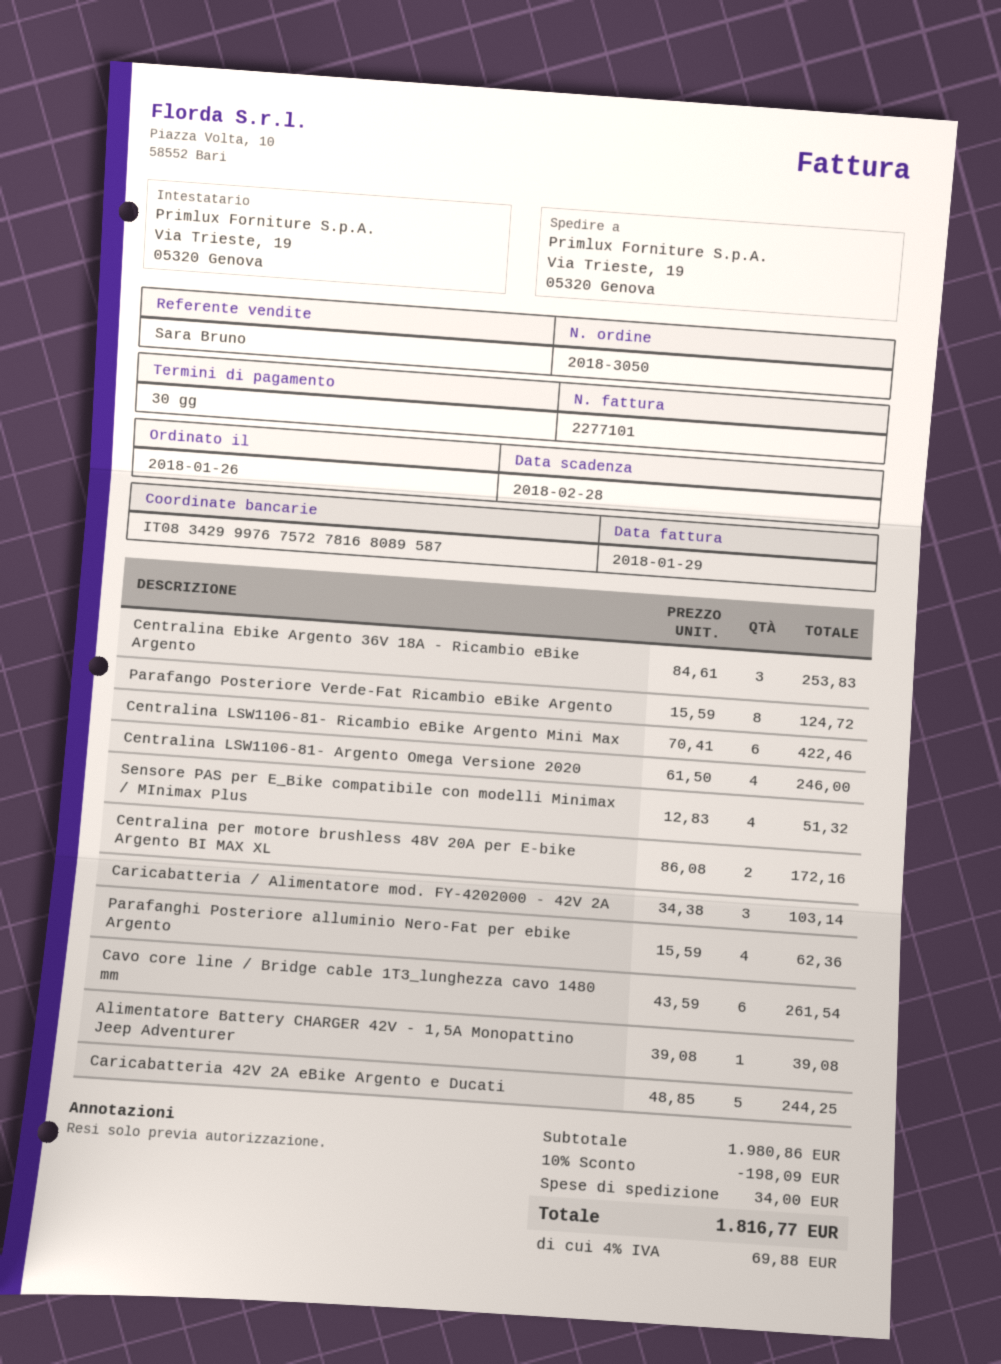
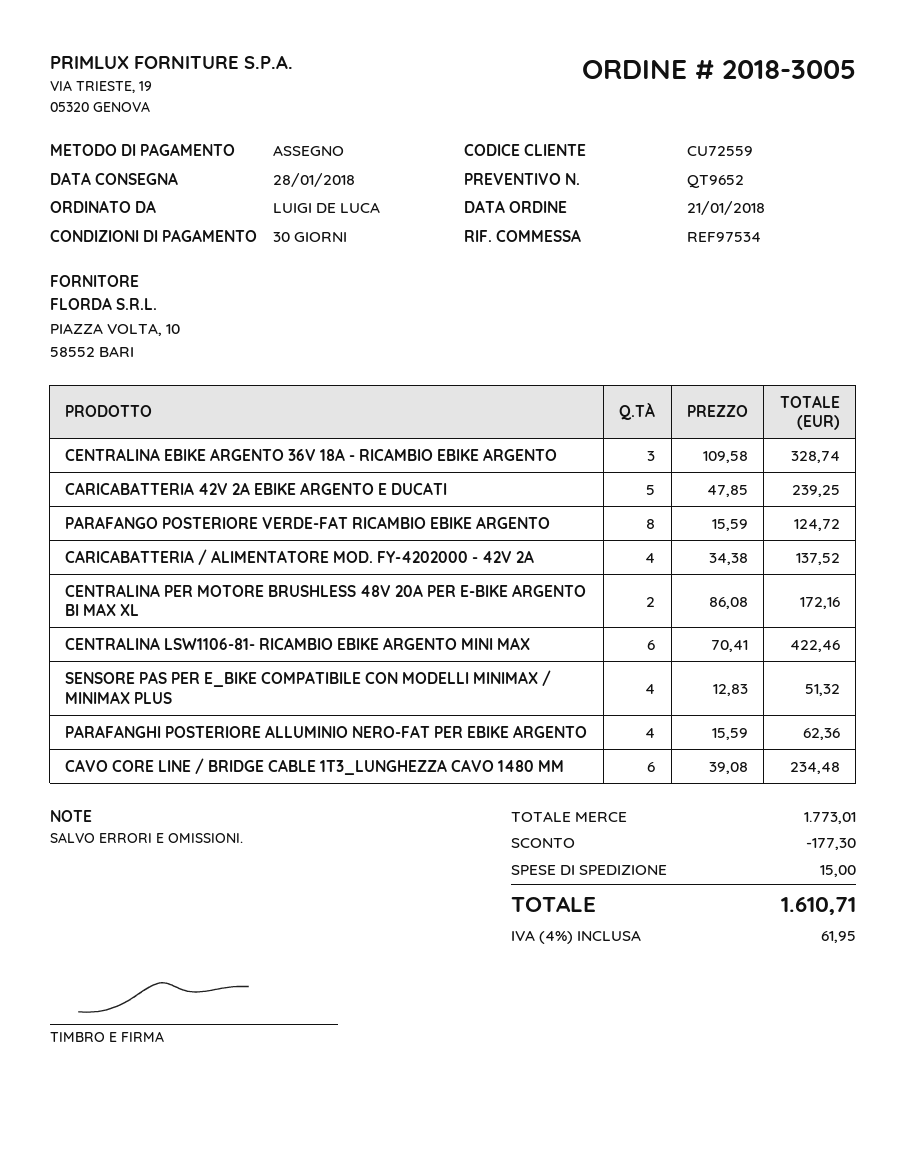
order number: 2018-3050 -> 2018-3005
order date: 2018-01-26 -> 2018-01-21
Centralina Ebike Argento 36V 18A - Ricambio eBike Argento: 3 x 84.61 = 253.83 -> 3 x 109.58 = 328.74
Centralina LSW1106-81- Argento Omega Versione 2020: 4 x 61.50 = 246.00 -> none
Caricabatteria / Alimentatore mod. FY-4202000 - 42V 2A: 3 x 34.38 = 103.14 -> 4 x 34.38 = 137.52
Cavo core line / Bridge cable 1T3_lunghezza cavo 1480 mm: 6 x 43.59 = 261.54 -> 6 x 39.08 = 234.48
Alimentatore Battery CHARGER 42V - 1,5A Monopattino Jeep Adventurer: 1 x 39.08 = 39.08 -> none
Caricabatteria 42V 2A eBike Argento e Ducati: 5 x 48.85 = 244.25 -> 5 x 47.85 = 239.25
subtotal: 1980.86 -> 1773.01
discount: 198.09 -> 177.30
shipping: 34.00 -> 15.00
tax: 4% = 69.88 -> 4% = 61.95
total: 1816.77 -> 1610.71

